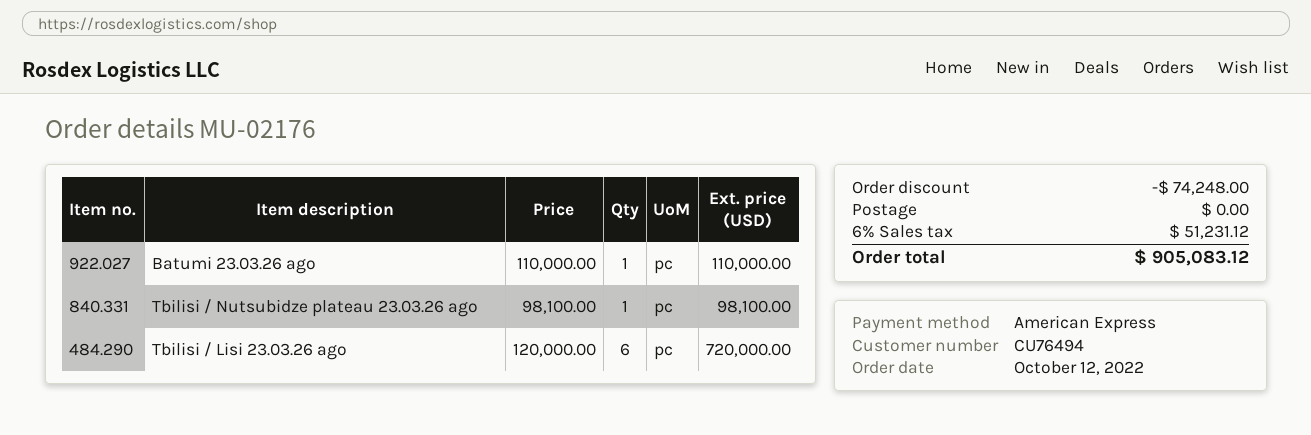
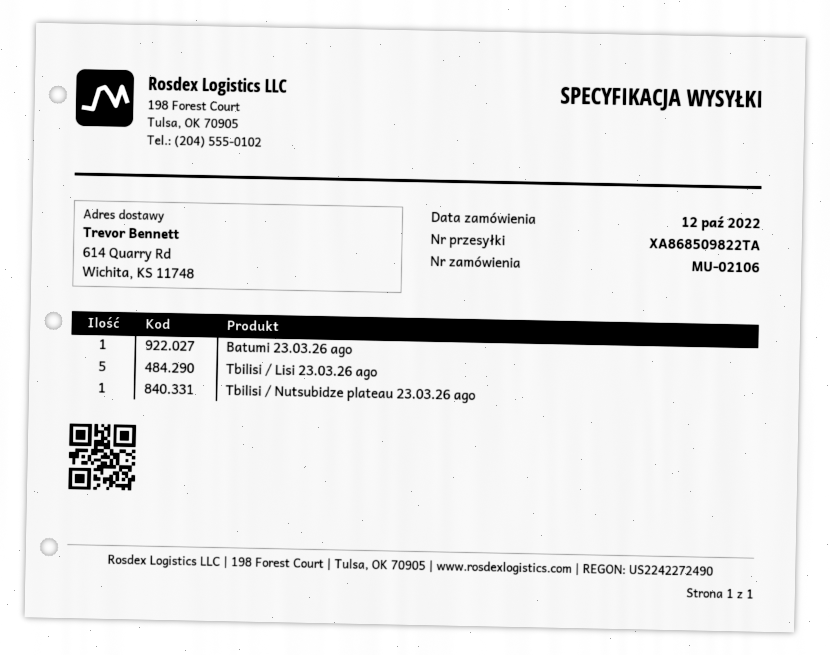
order number: MU-02176 -> MU-02106
Tbilisi / Lisi 23.03.26 ago: 6 -> 5

